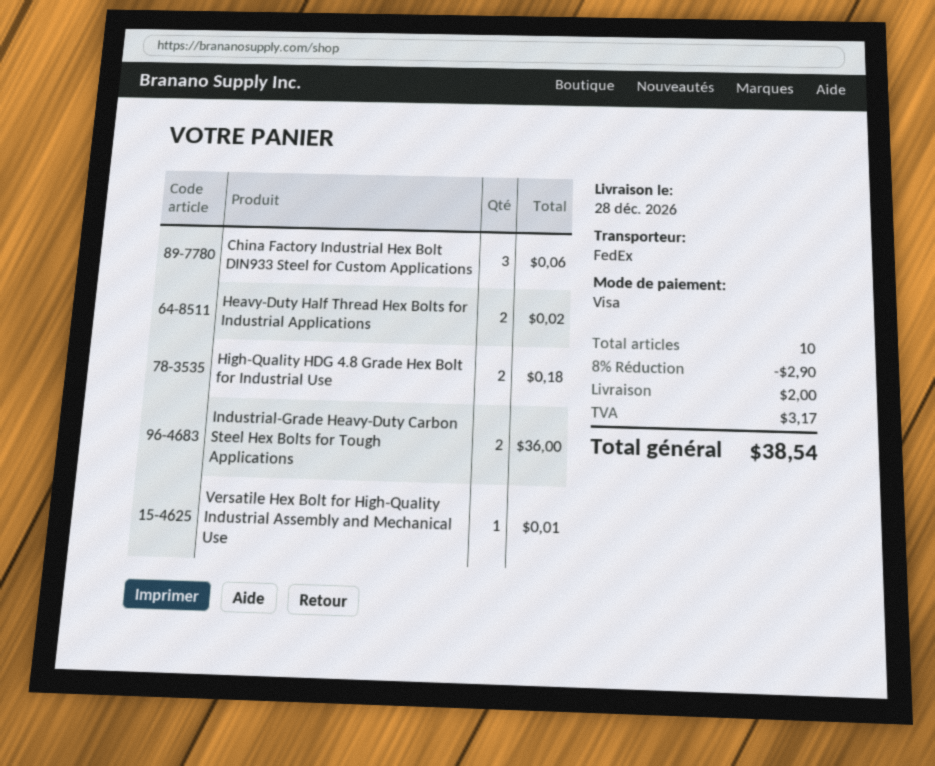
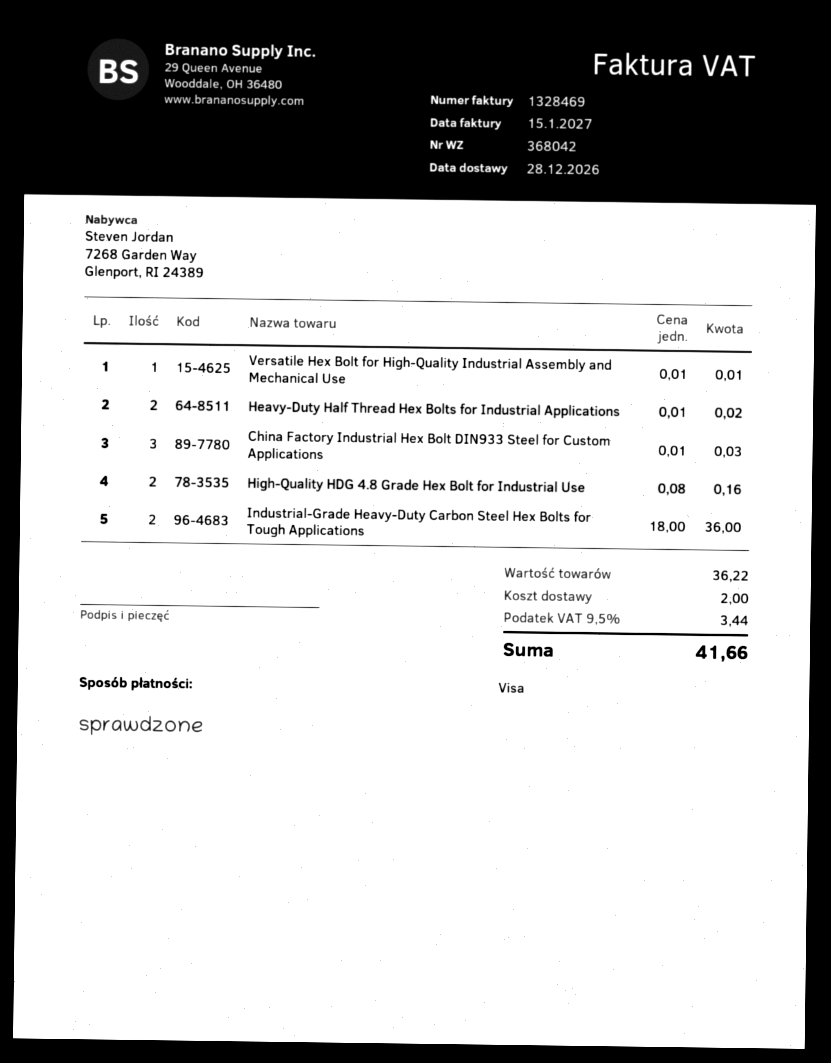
China Factory Industrial Hex Bolt DIN933 Steel for Custom Applications: 3 for 0.06 -> 3 for 0.03
High-Quality HDG 4.8 Grade Hex Bolt for Industrial Use: 2 for 0.18 -> 2 for 0.16
discount: 8% = 2.90 -> none
tax: 3.17 -> 3.44
total: 38.54 -> 41.66

